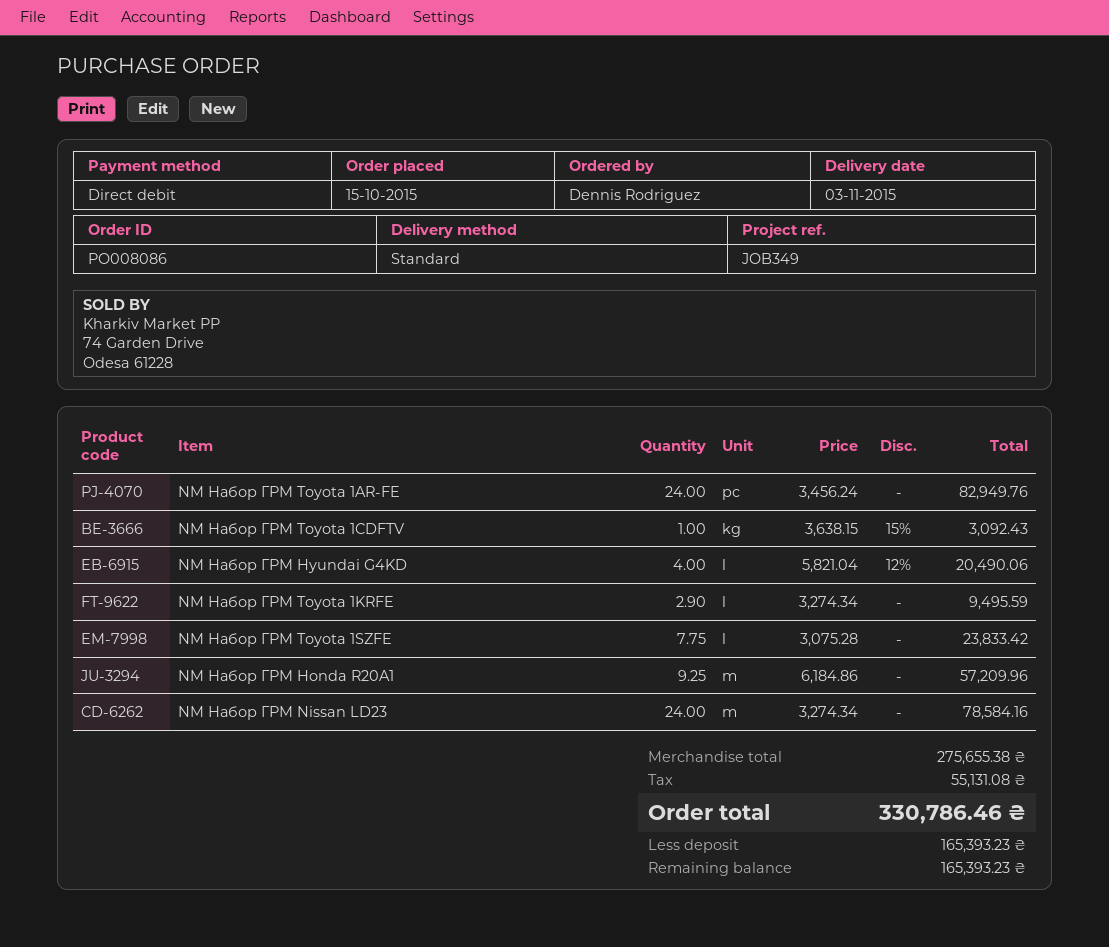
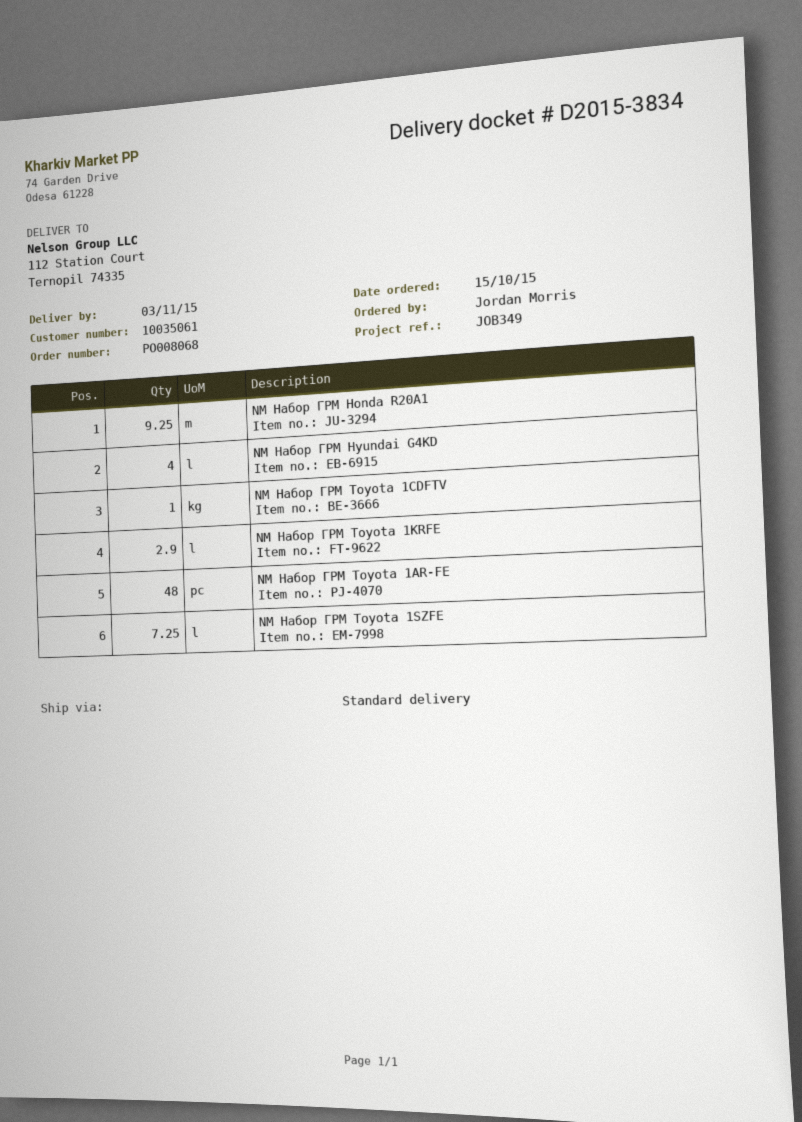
order number: PO008086 -> PO008068
ordered by: Dennis Rodriguez -> Jordan Morris
NM Набор ГРМ Toyota 1AR-FE: 24 -> 48
NM Набор ГРМ Toyota 1SZFE: 7.75 -> 7.25
NM Набор ГРМ Nissan LD23: 24 -> none

